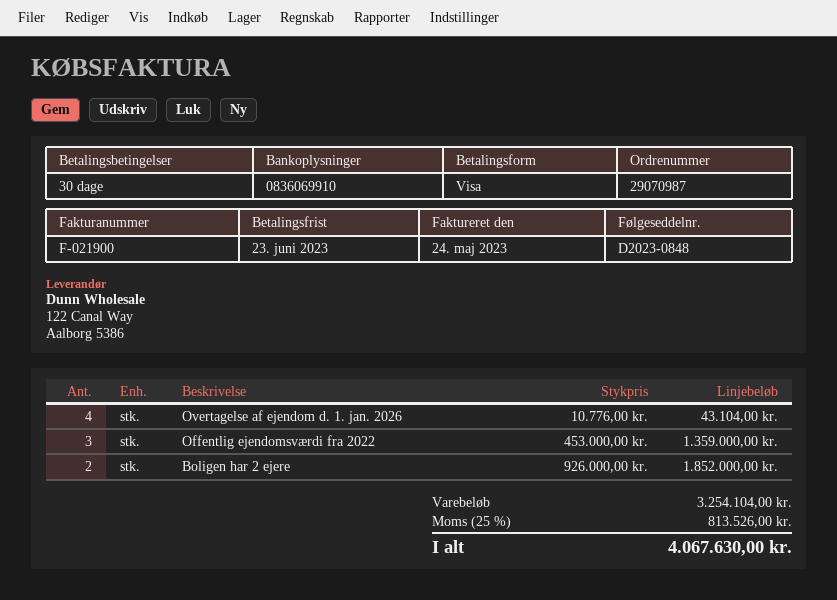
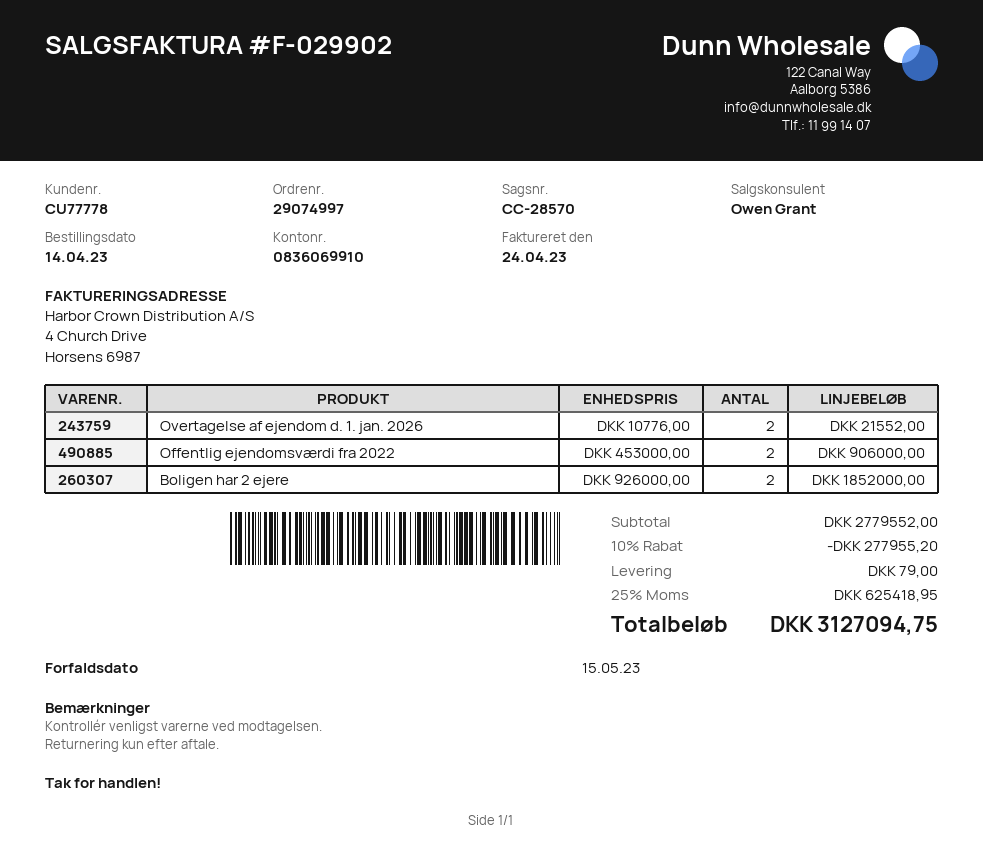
order number: 29070987 -> 29074997
invoice number: F-021900 -> F-029902
invoice date: 2023-05-24 -> 2023-04-24
due date: 2023-06-23 -> 2023-05-15
Overtagelse af ejendom d. 1. jan. 2026: 4 x 10776.00 = 43104.00 -> 2 x 10776.00 = 21552.00
Offentlig ejendomsværdi fra 2022: 3 x 453000.00 = 1359000.00 -> 2 x 453000.00 = 906000.00
subtotal: 3254104.00 -> 2779552.00
discount: none -> 10% = 277955.20
shipping: none -> 79.00
tax: 25% = 813526.00 -> 25% = 625418.95
total: 4067630.00 -> 3127094.75

